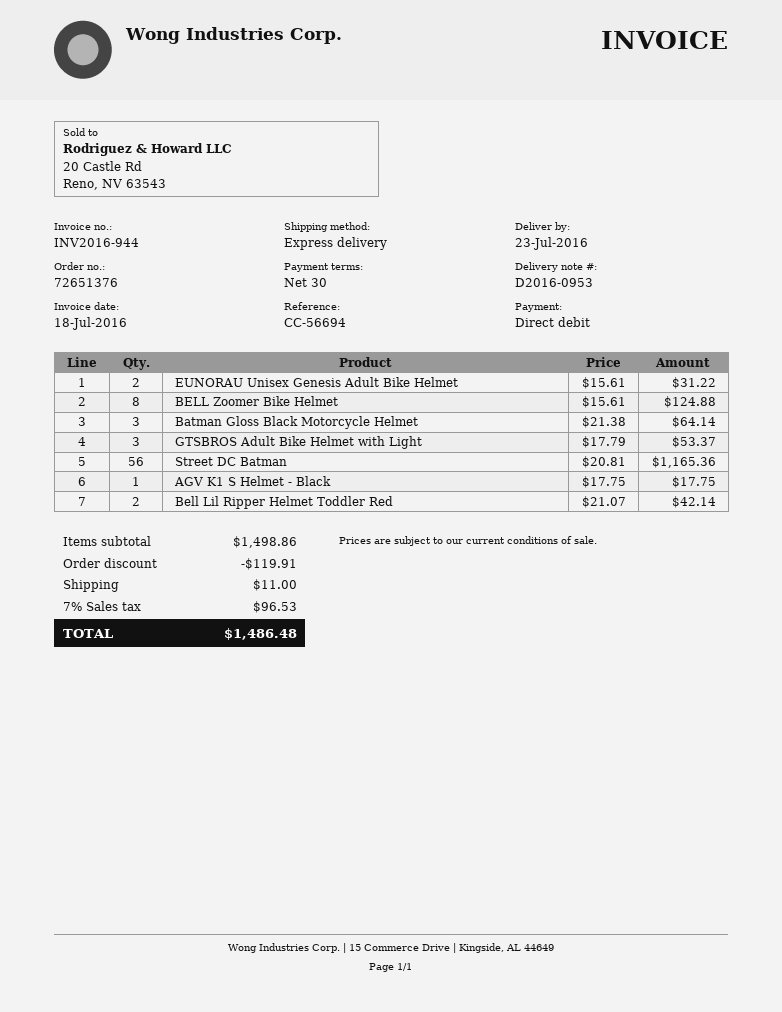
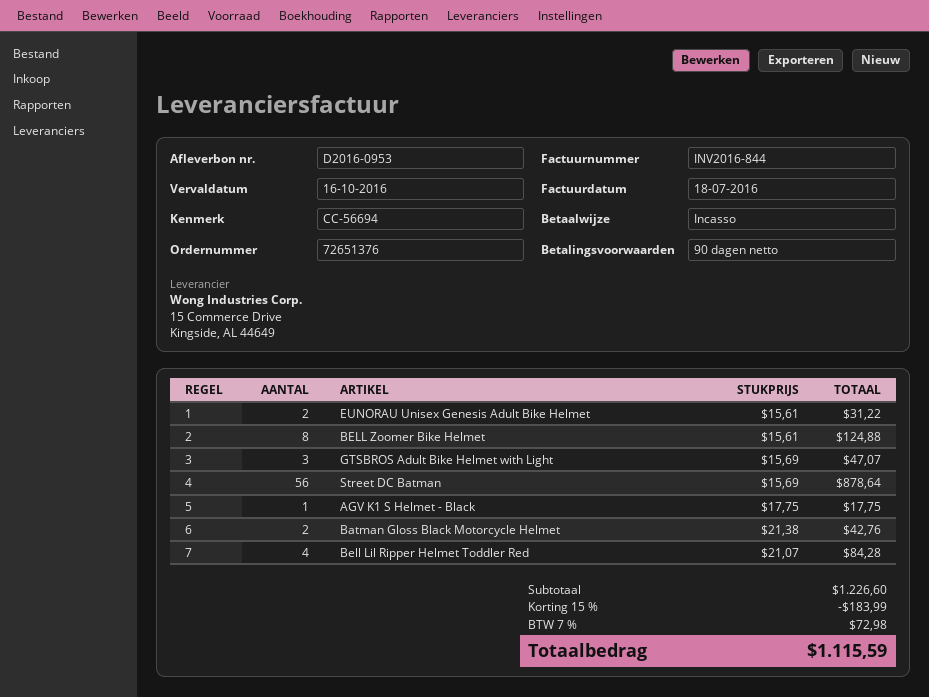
invoice number: INV2016-944 -> INV2016-844
payment terms: 30 days -> 90 days
Batman Gloss Black Motorcycle Helmet: 3 x 21.38 = 64.14 -> 2 x 21.38 = 42.76
GTSBROS Adult Bike Helmet with Light: 3 x 17.79 = 53.37 -> 3 x 15.69 = 47.07
Street DC Batman: 56 x 20.81 = 1165.36 -> 56 x 15.69 = 878.64
Bell Lil Ripper Helmet Toddler Red: 2 x 21.07 = 42.14 -> 4 x 21.07 = 84.28
subtotal: 1498.86 -> 1226.60
discount: 119.91 -> 183.99
shipping: 11.00 -> none
tax: 7% = 96.53 -> 7% = 72.98
total: 1486.48 -> 1115.59

